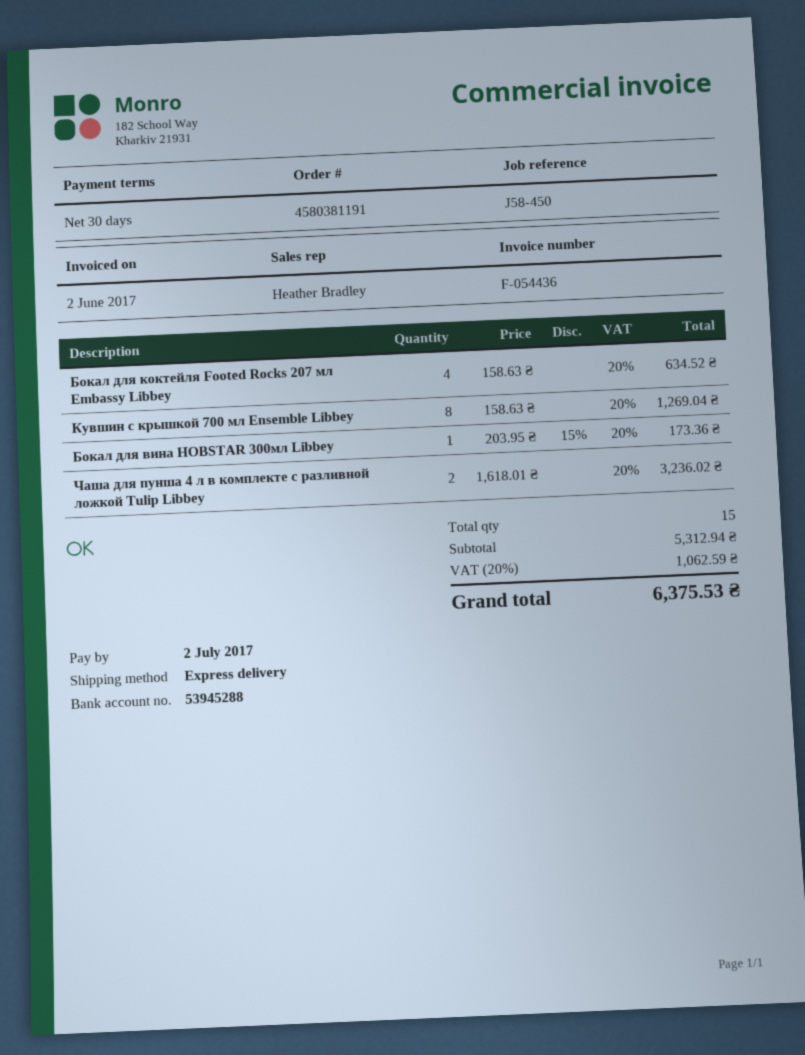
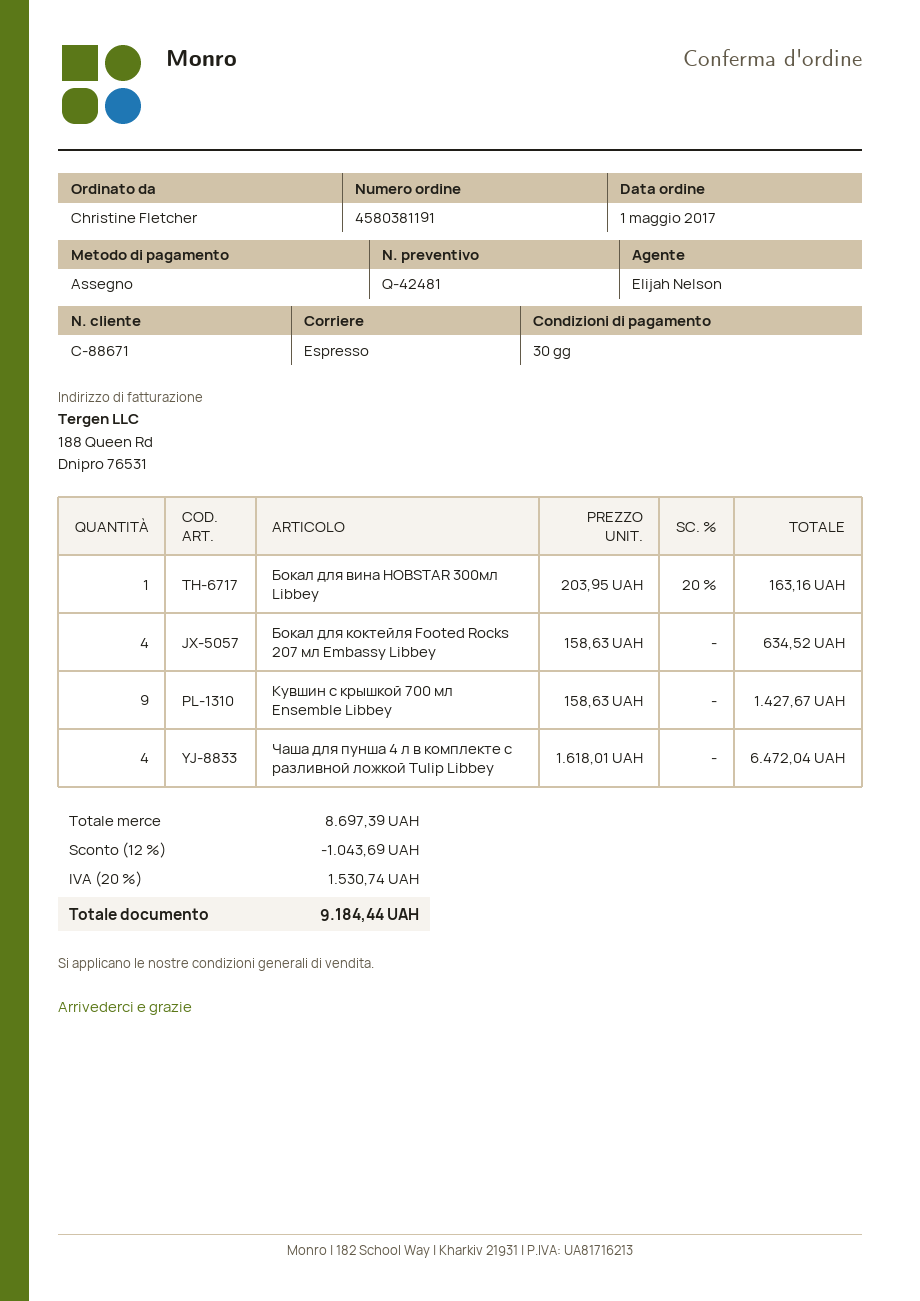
sales rep: Heather Bradley -> Elijah Nelson
Кувшин с крышкой 700 мл Ensemble Libbey: 8 x 158.63 = 1269.04 -> 9 x 158.63 = 1427.67
Бокал для вина HOBSTAR 300мл Libbey: 1 x 203.95 - 15% = 173.36 -> 1 x 203.95 - 20% = 163.16
Чаша для пунша 4 л в комплекте с разливной ложкой Tulip Libbey: 2 x 1618.01 = 3236.02 -> 4 x 1618.01 = 6472.04
subtotal: 5312.94 -> 8697.39
discount: none -> 12% = 1043.69
tax: 20% = 1062.59 -> 20% = 1530.74
total: 6375.53 -> 9184.44

